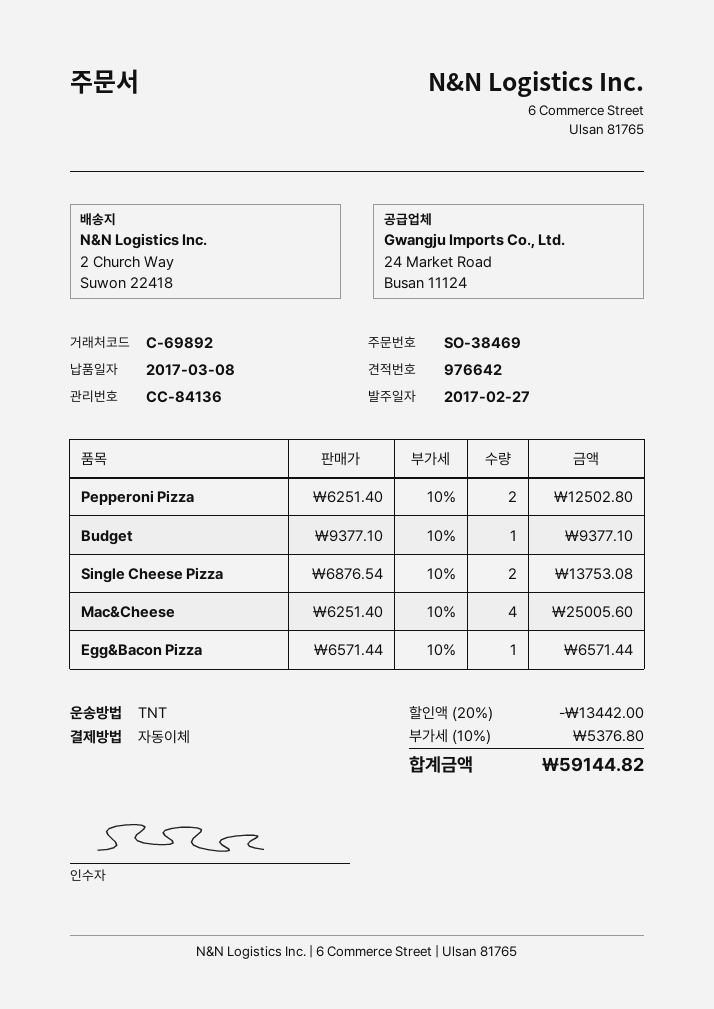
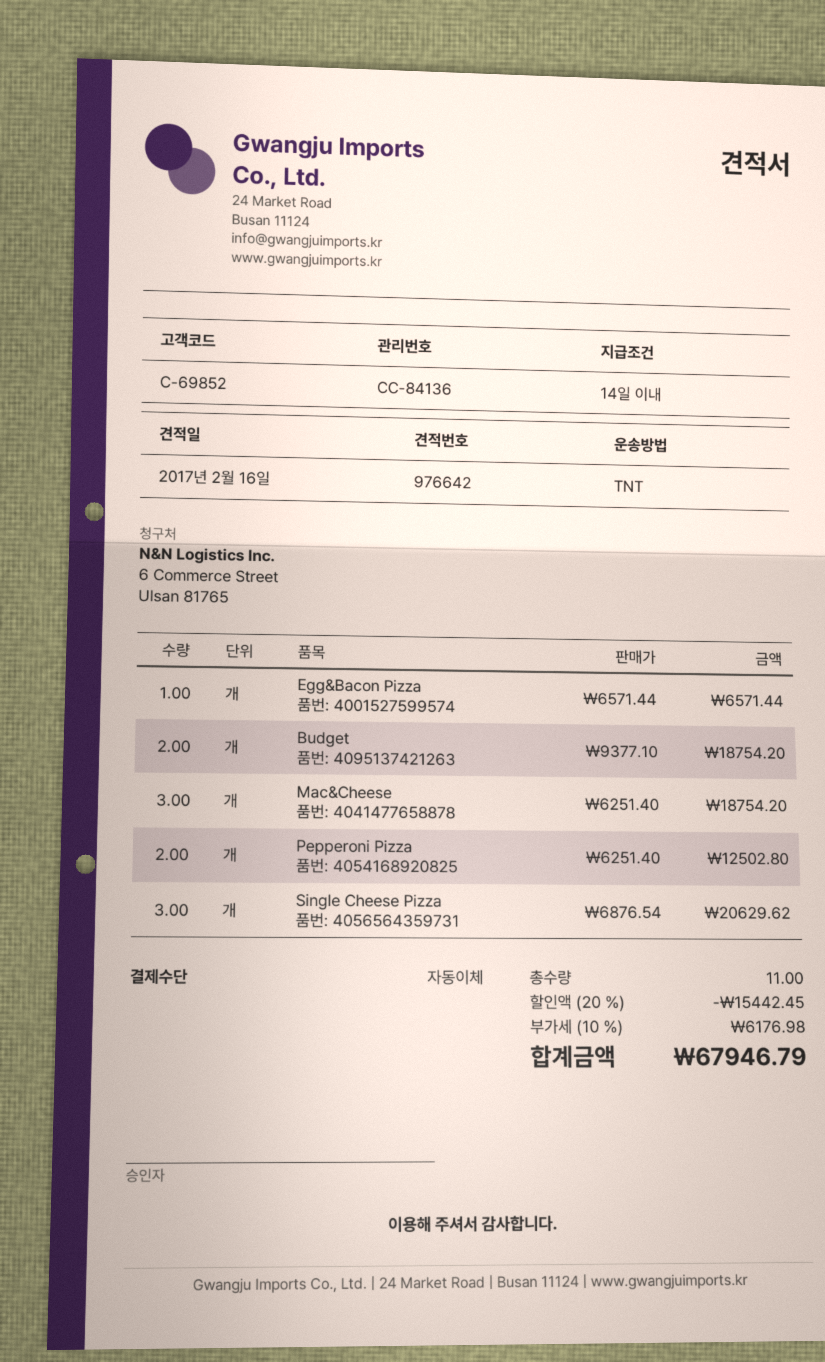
customer number: C-69892 -> C-69852
Budget: 1 x 9377.10 = 9377.10 -> 2 x 9377.10 = 18754.20
Single Cheese Pizza: 2 x 6876.54 = 13753.08 -> 3 x 6876.54 = 20629.62
Mac&Cheese: 4 x 6251.40 = 25005.60 -> 3 x 6251.40 = 18754.20
discount: 20% = 13442.00 -> 20% = 15442.45
tax: 10% = 5376.80 -> 10% = 6176.98
total: 59144.82 -> 67946.79

